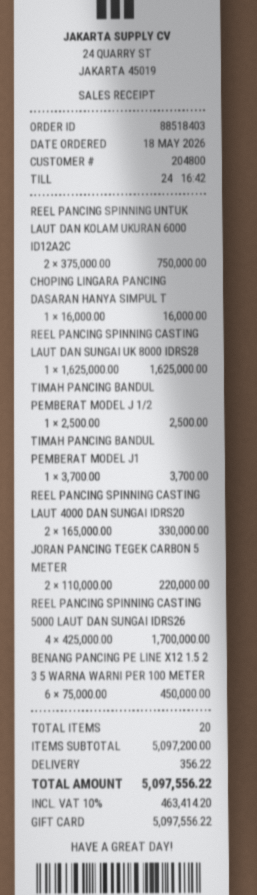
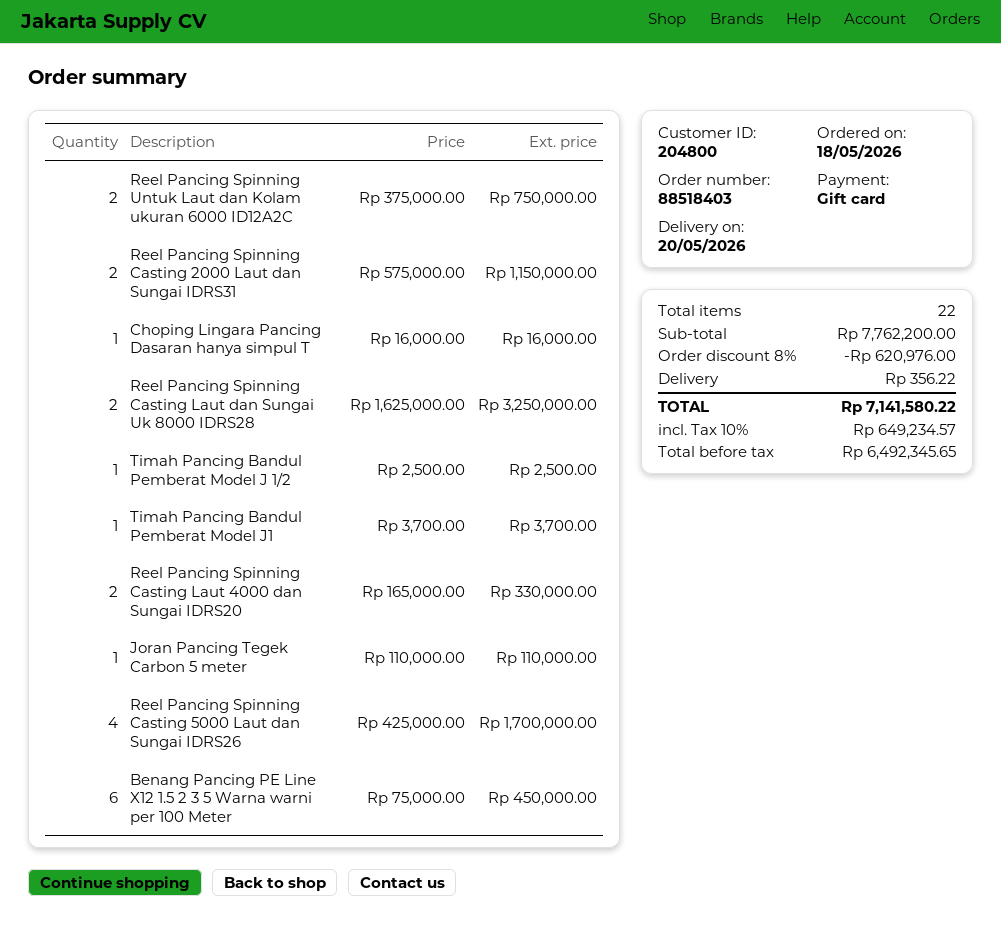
REEL PANCING SPINNING CASTING LAUT DAN SUNGAI UK 8000 IDRS28: 1 x 1625000.00 = 1625000.00 -> 2 x 1625000.00 = 3250000.00
JORAN PANCING TEGEK CARBON 5 METER: 2 x 110000.00 = 220000.00 -> 1 x 110000.00 = 110000.00
Reel Pancing Spinning Casting 2000 Laut dan Sungai IDRS31: none -> 2 x 575000.00 = 1150000.00
total quantity: 20 -> 22
subtotal: 5097200.00 -> 7762200.00
discount: none -> 8% = 620976.00
tax: 10% = 463414.20 -> 10% = 649234.57
total: 5097556.22 -> 7141580.22

